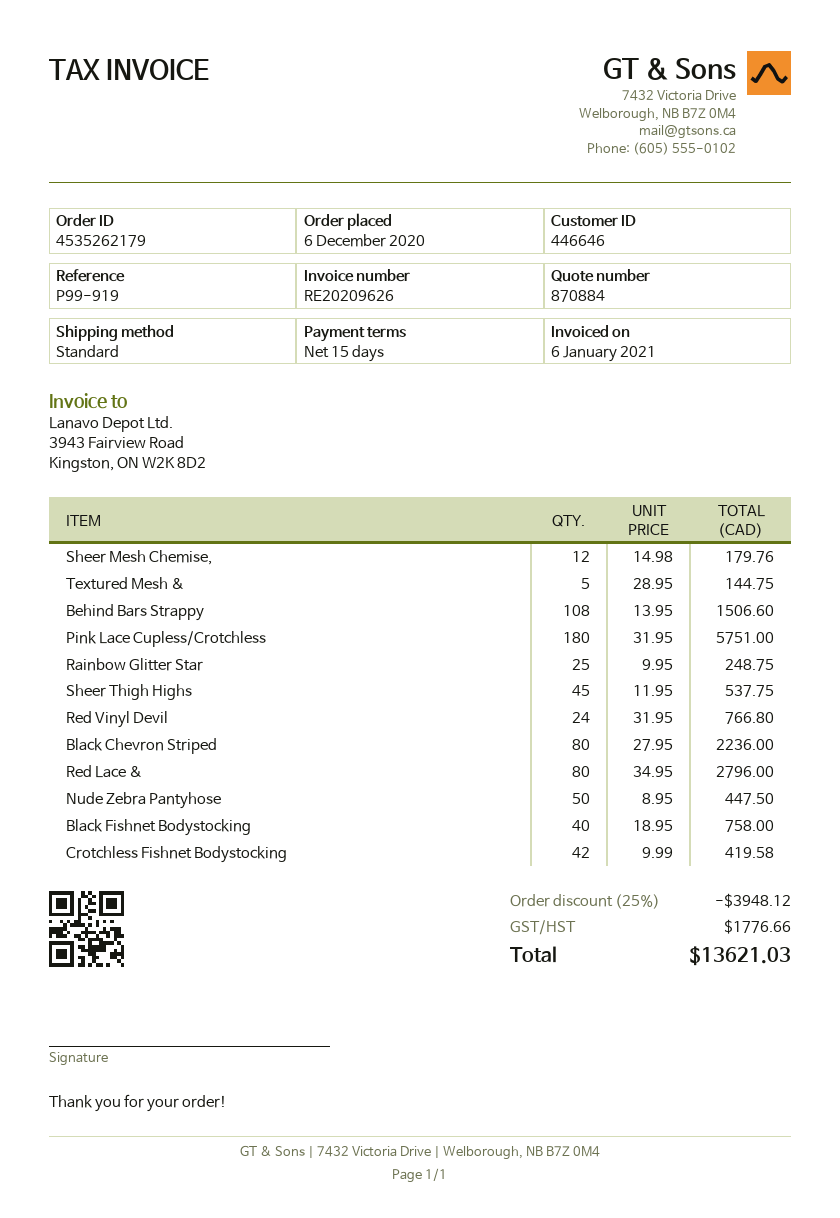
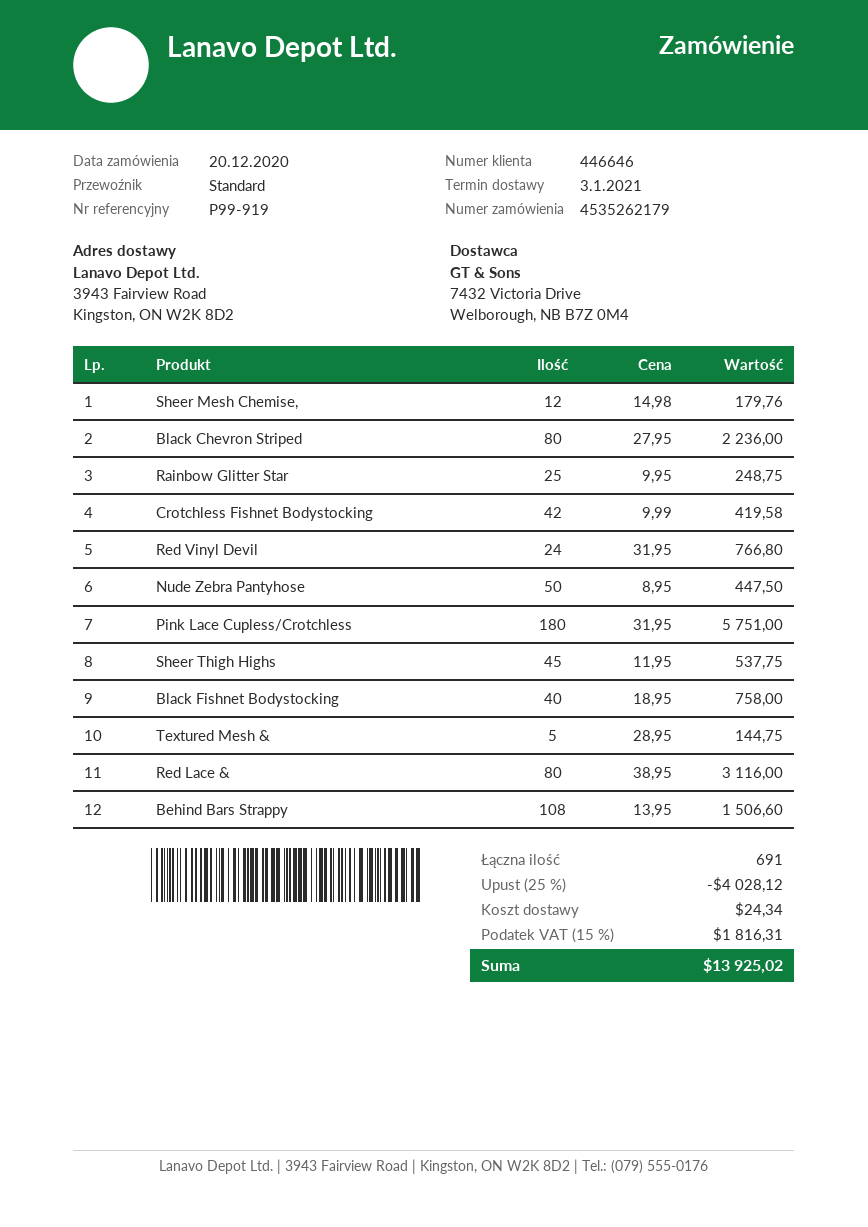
order date: 2020-12-06 -> 2020-12-20
Red Lace &: 80 x 34.95 = 2796.00 -> 80 x 38.95 = 3116.00
discount: 25% = 3948.12 -> 25% = 4028.12
shipping: none -> 24.34
tax: 1776.66 -> 1816.31
total: 13621.03 -> 13925.02

